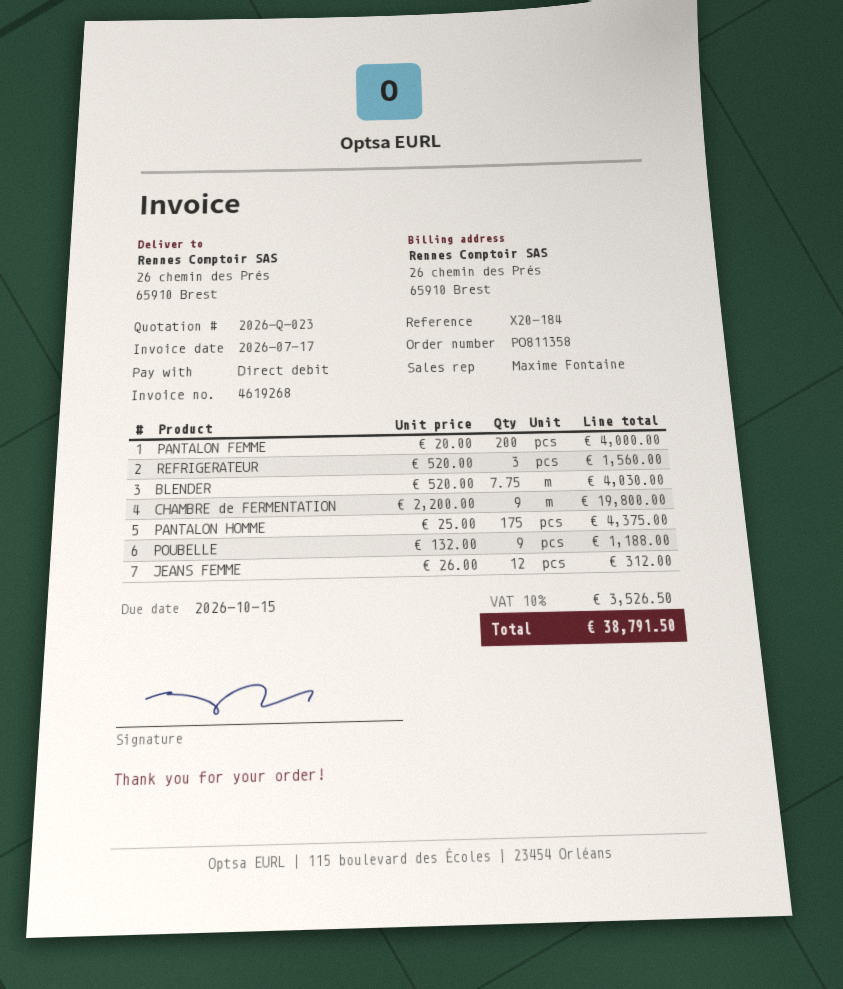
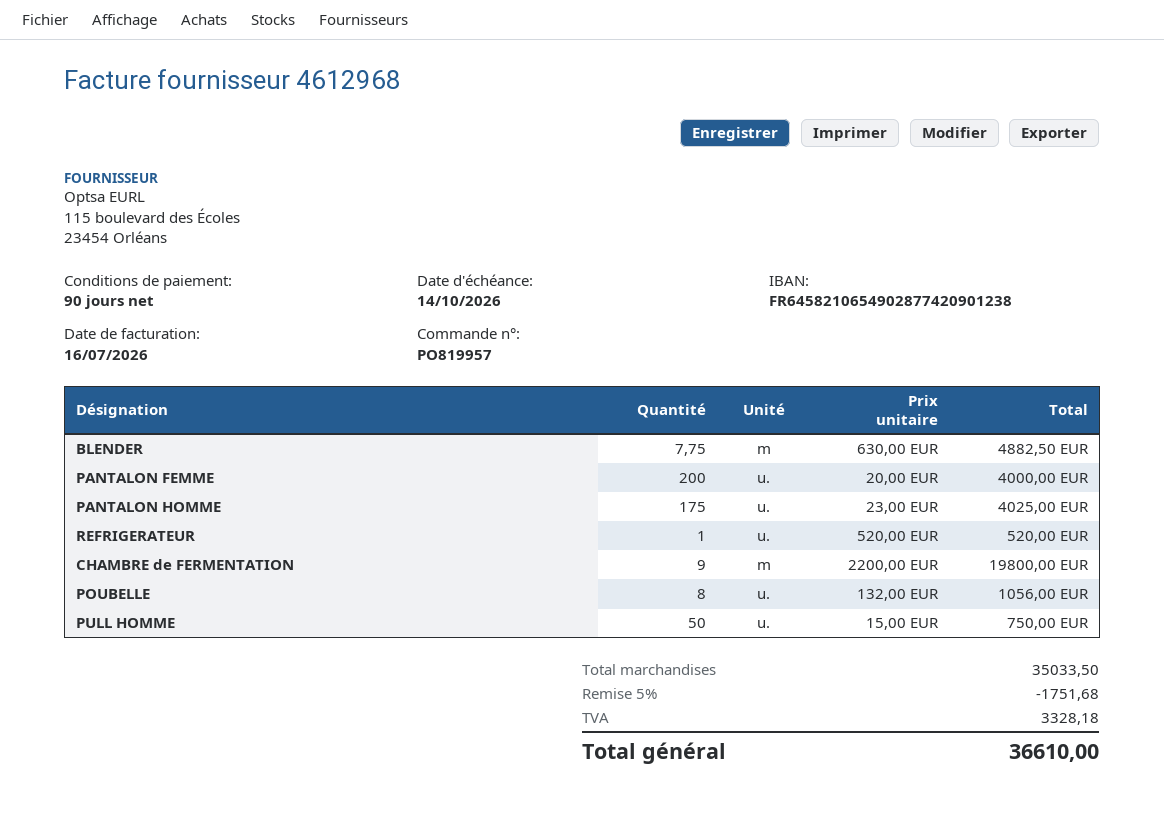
order number: PO811358 -> PO819957
invoice number: 4619268 -> 4612968
invoice date: 2026-07-17 -> 2026-07-16
due date: 2026-10-15 -> 2026-10-14
REFRIGERATEUR: 3 x 520.00 = 1560.00 -> 1 x 520.00 = 520.00
BLENDER: 7.75 x 520.00 = 4030.00 -> 7.75 x 630.00 = 4882.50
PANTALON HOMME: 175 x 25.00 = 4375.00 -> 175 x 23.00 = 4025.00
POUBELLE: 9 x 132.00 = 1188.00 -> 8 x 132.00 = 1056.00
JEANS FEMME: 12 x 26.00 = 312.00 -> none
PULL HOMME: none -> 50 x 15.00 = 750.00
discount: none -> 5% = 1751.68
tax: 3526.50 -> 3328.18
total: 38791.50 -> 36610.00

